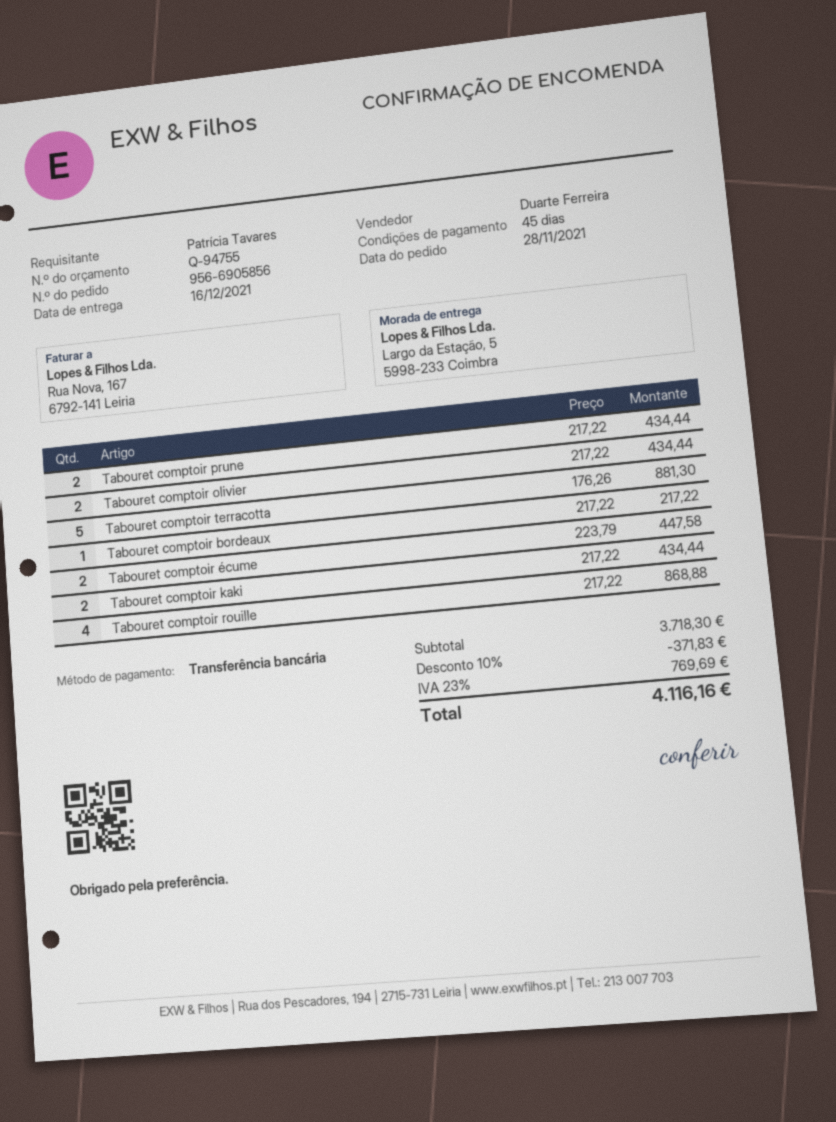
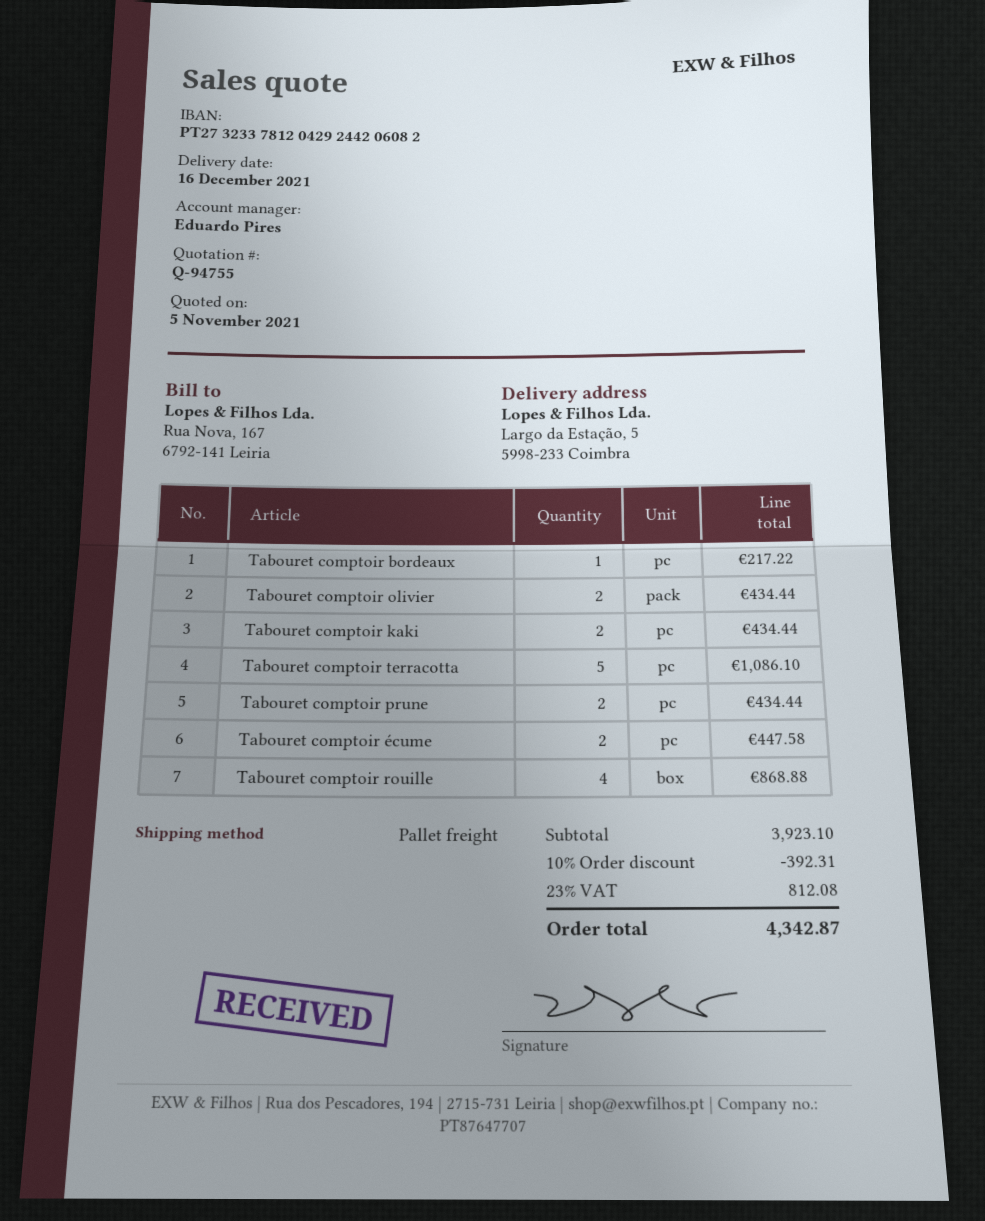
sales rep: Duarte Ferreira -> Eduardo Pires
Tabouret comptoir terracotta: 5 for 881.30 -> 5 for 1086.10
subtotal: 3718.30 -> 3923.10
discount: 10% = 371.83 -> 10% = 392.31
tax: 23% = 769.69 -> 23% = 812.08
total: 4116.16 -> 4342.87

